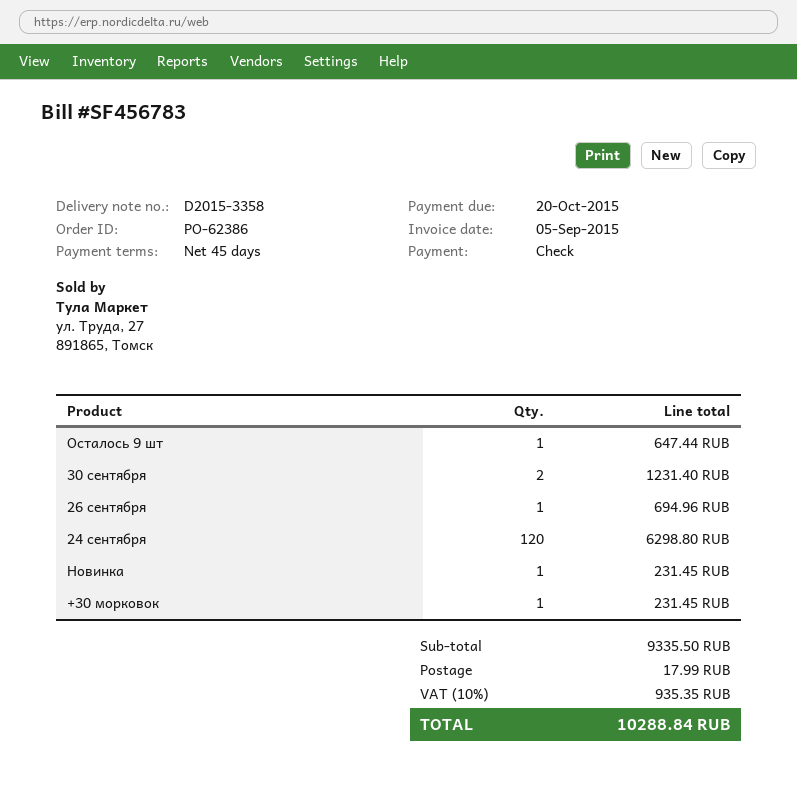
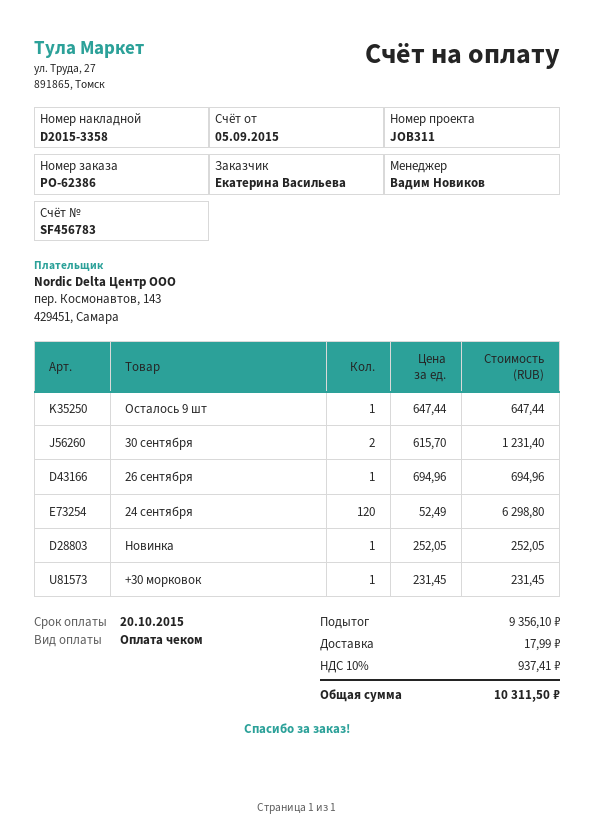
Новинка: 1 for 231.45 -> 1 for 252.05
subtotal: 9335.50 -> 9356.10
tax: 10% = 935.35 -> 10% = 937.41
total: 10288.84 -> 10311.50

